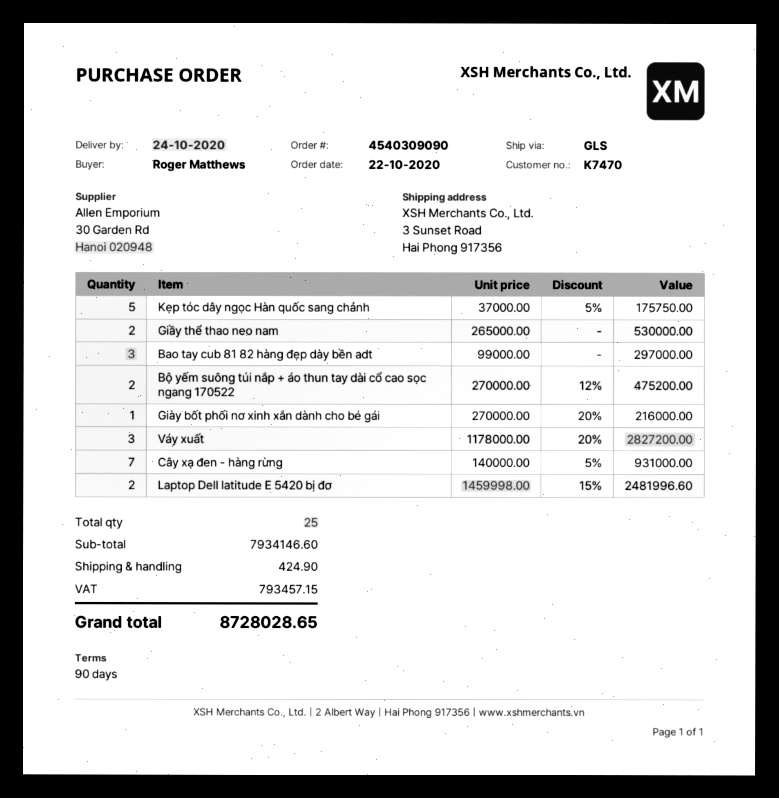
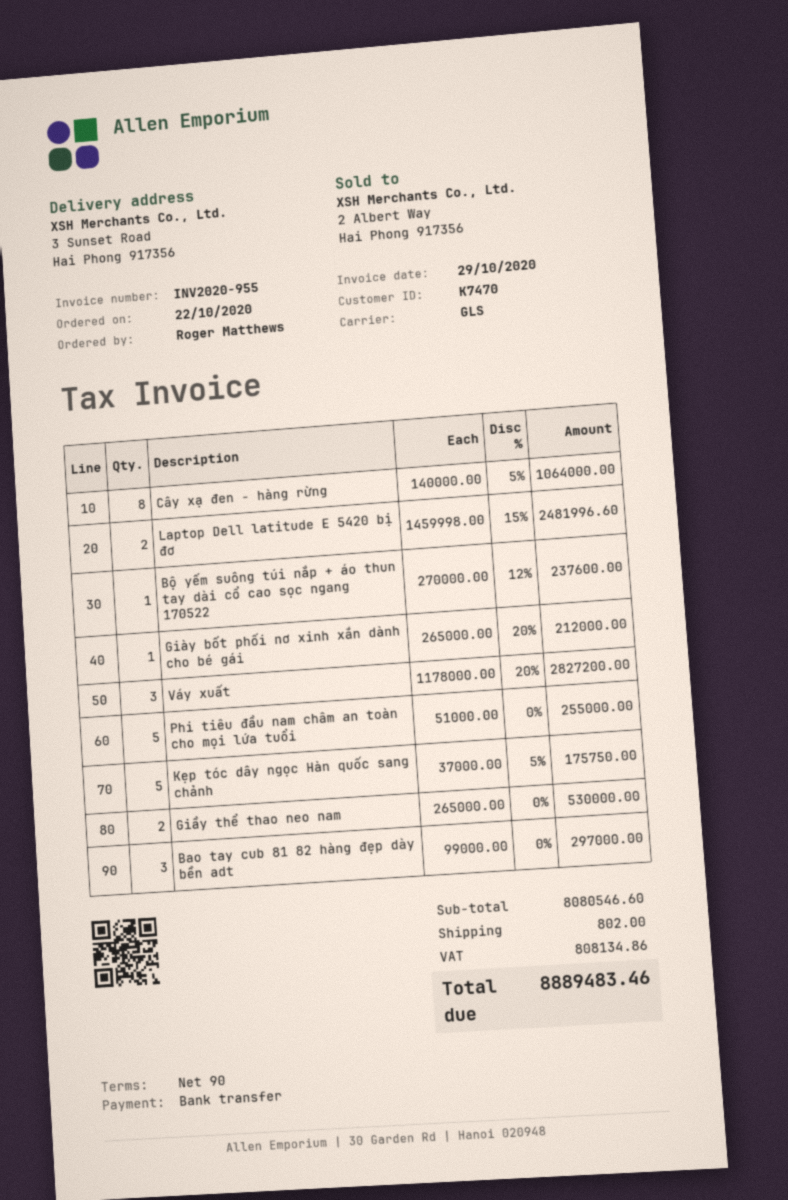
Bộ yếm suông túi nắp + áo thun tay dài cổ cao sọc ngang 170522: 2 x 270000.00 - 12% = 475200.00 -> 1 x 270000.00 - 12% = 237600.00
Giày bốt phối nơ xinh xắn dành cho bé gái: 1 x 270000.00 - 20% = 216000.00 -> 1 x 265000.00 - 20% = 212000.00
Cây xạ đen - hàng rừng: 7 x 140000.00 - 5% = 931000.00 -> 8 x 140000.00 - 5% = 1064000.00
Phi tiêu đầu nam châm an toàn cho mọi lứa tuổi: none -> 5 x 51000.00 = 255000.00
subtotal: 7934146.60 -> 8080546.60
shipping: 424.90 -> 802.00
tax: 793457.15 -> 808134.86
total: 8728028.65 -> 8889483.46

